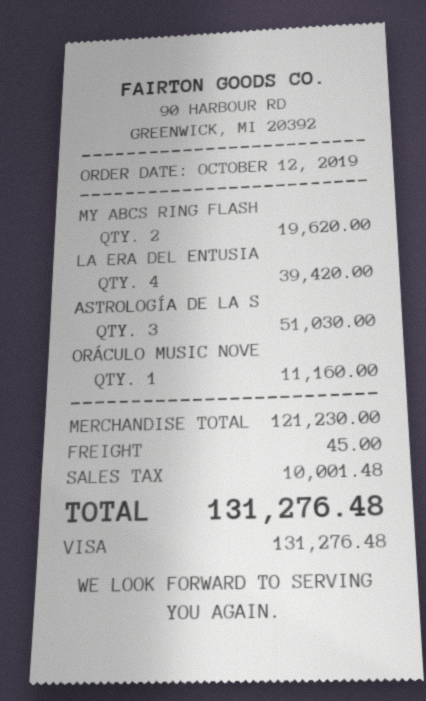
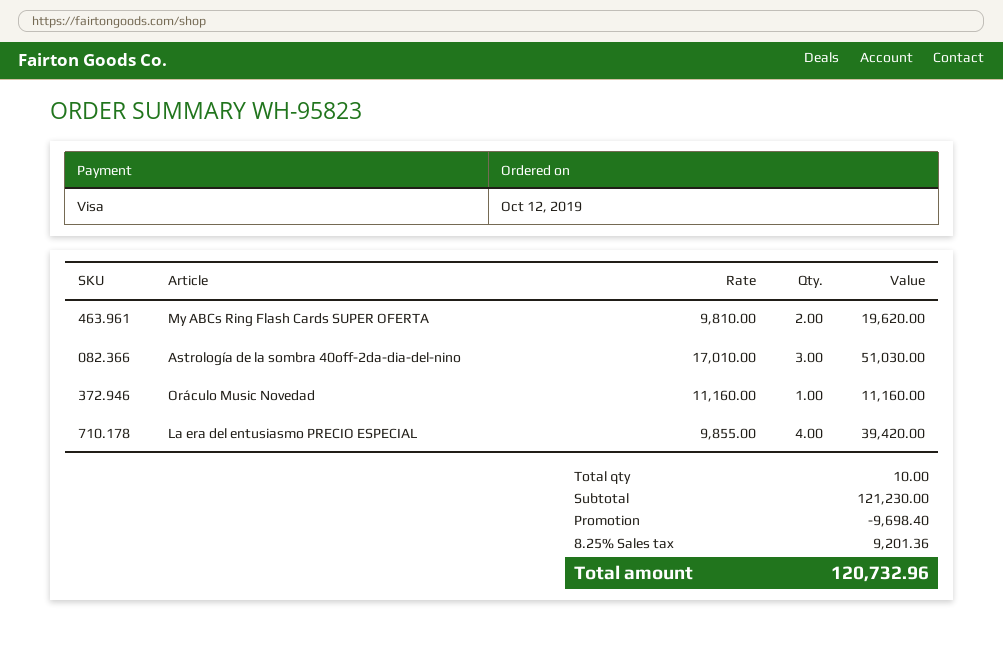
discount: none -> 9698.40
shipping: 45.00 -> none
tax: 10001.48 -> 9201.36
total: 131276.48 -> 120732.96

